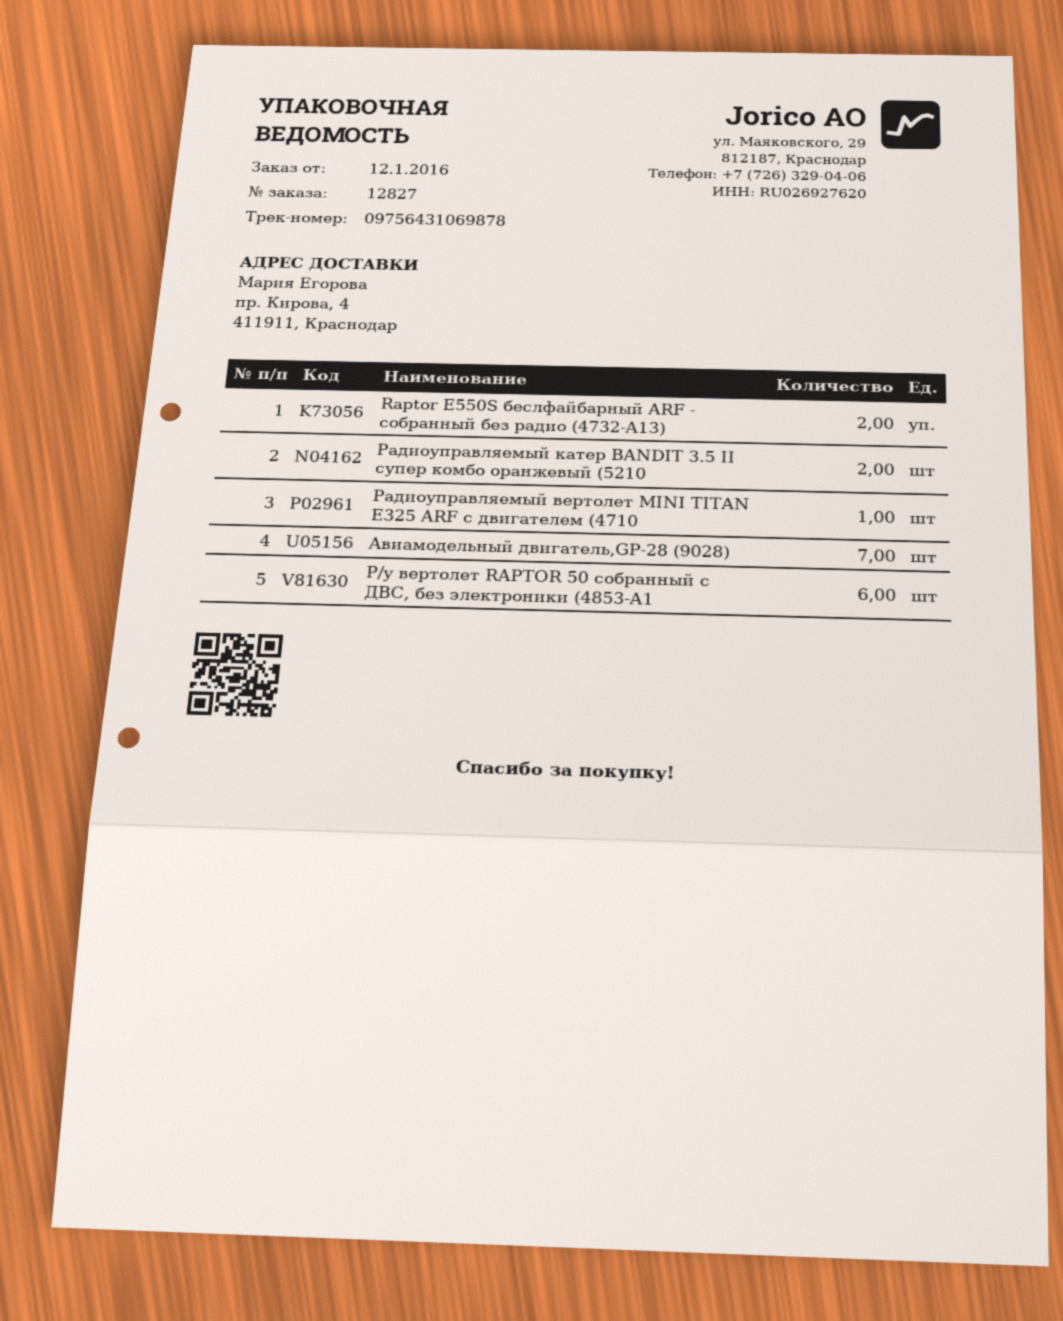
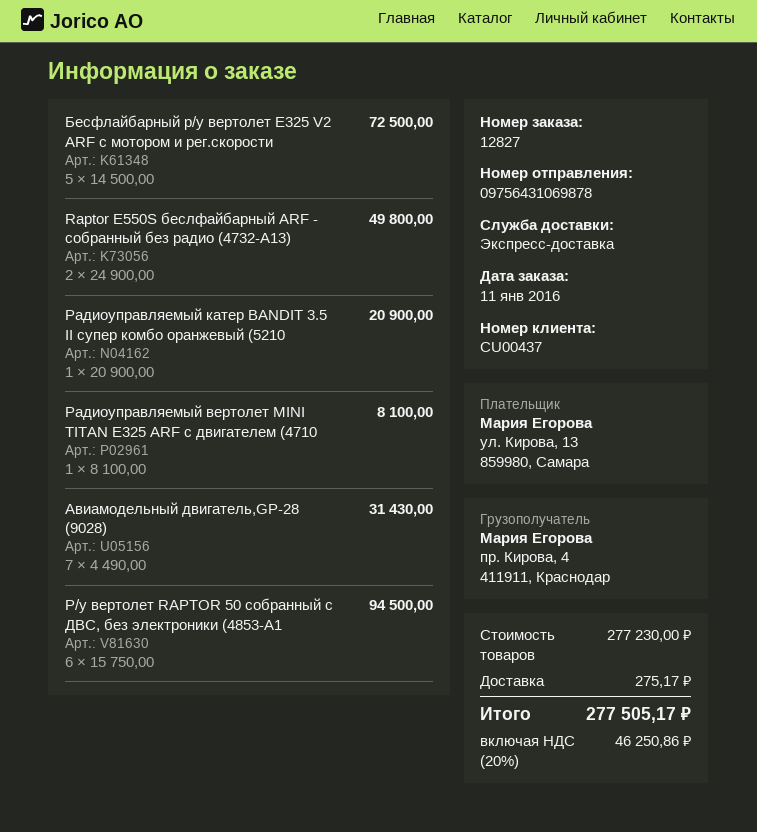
order date: 2016-01-12 -> 2016-01-11
Радиоуправляемый катер BANDIT 3.5 II супер комбо оранжевый (5210: 2 -> 1
Бесфлайбарный р/у вертолет E325 V2 ARF с мотором и рег.скорости: none -> 5

